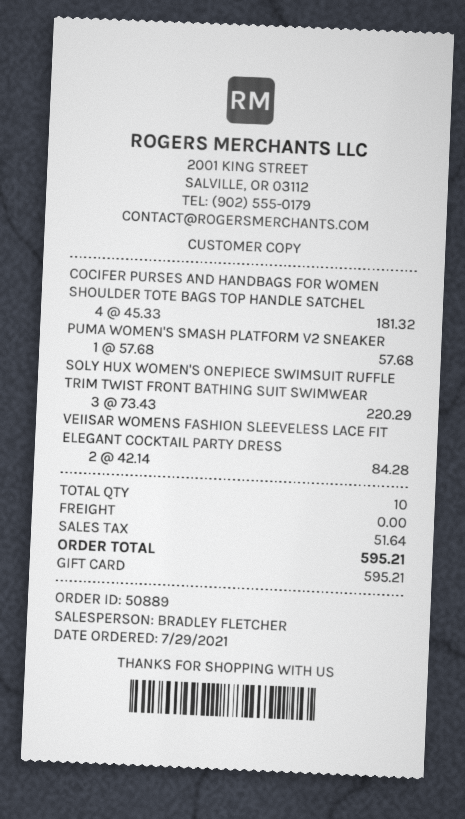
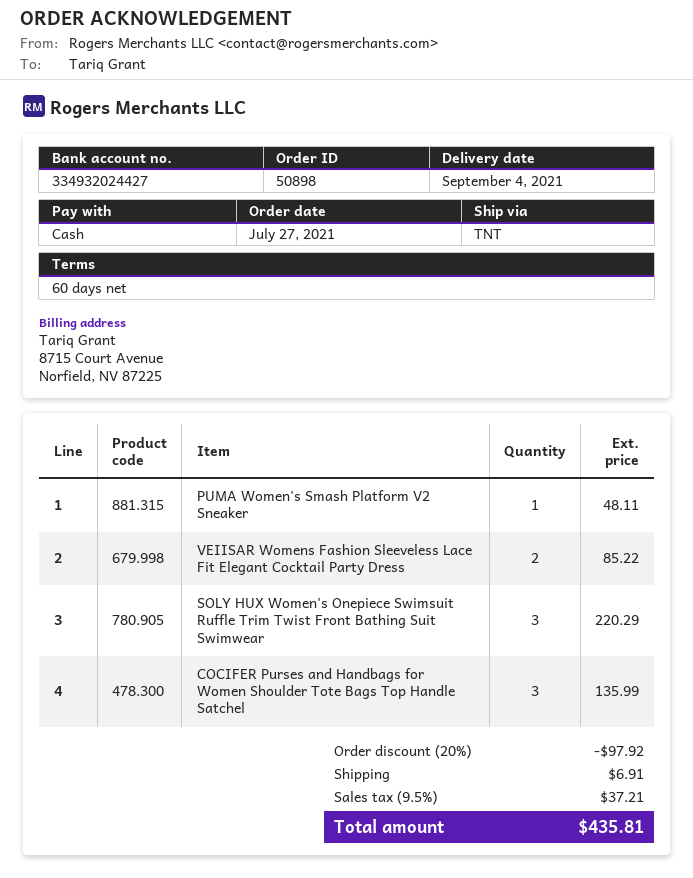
order number: 50889 -> 50898
order date: 2021-07-29 -> 2021-07-27
payment method: gift card -> cash
COCIFER PURSES AND HANDBAGS FOR WOMEN SHOULDER TOTE BAGS TOP HANDLE SATCHEL: 4 for 181.32 -> 3 for 135.99
PUMA WOMEN'S SMASH PLATFORM V2 SNEAKER: 1 for 57.68 -> 1 for 48.11
VEIISAR WOMENS FASHION SLEEVELESS LACE FIT ELEGANT COCKTAIL PARTY DRESS: 2 for 84.28 -> 2 for 85.22
discount: none -> 20% = 97.92
shipping: 0.00 -> 6.91
tax: 51.64 -> 37.21
total: 595.21 -> 435.81

